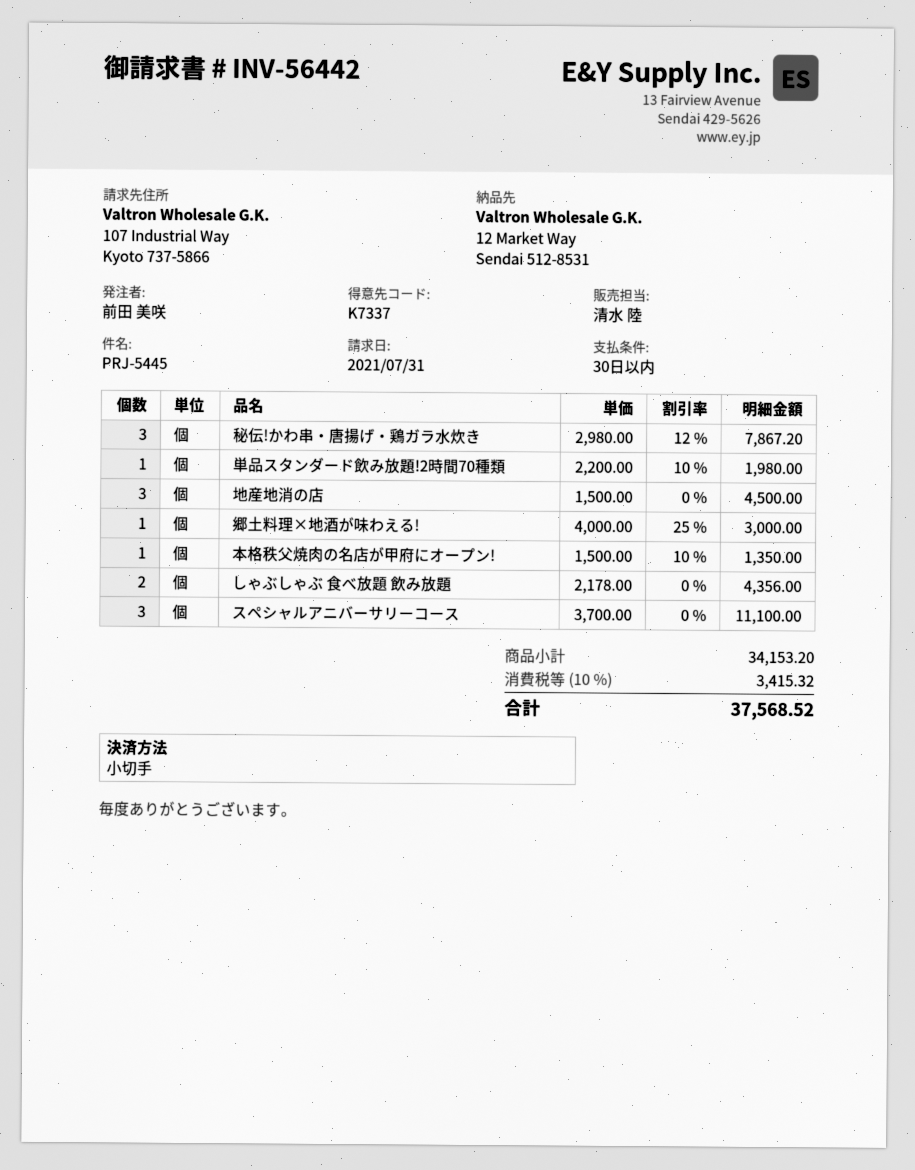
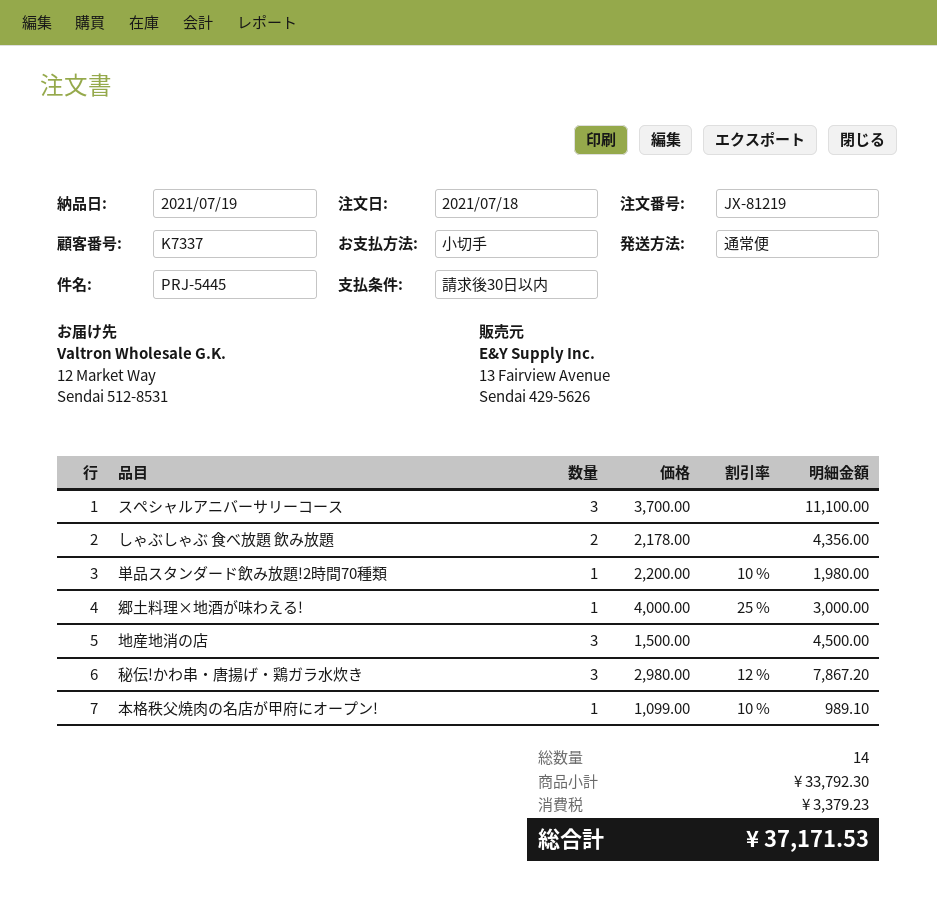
本格秩父焼肉の名店が甲府にオープン!: 1 x 1500.00 - 10% = 1350.00 -> 1 x 1099.00 - 10% = 989.10
subtotal: 34153.20 -> 33792.30
tax: 3415.32 -> 3379.23
total: 37568.52 -> 37171.53

